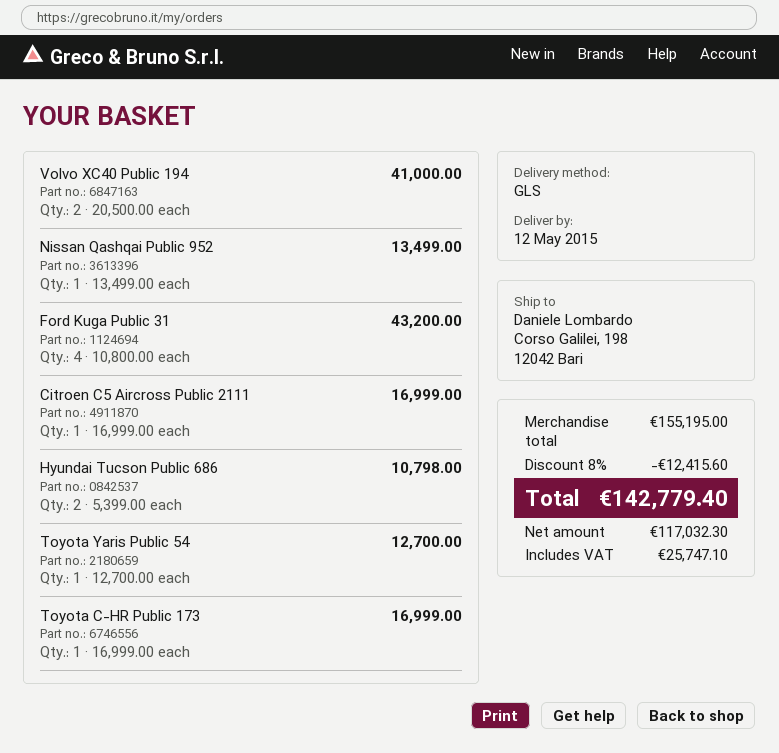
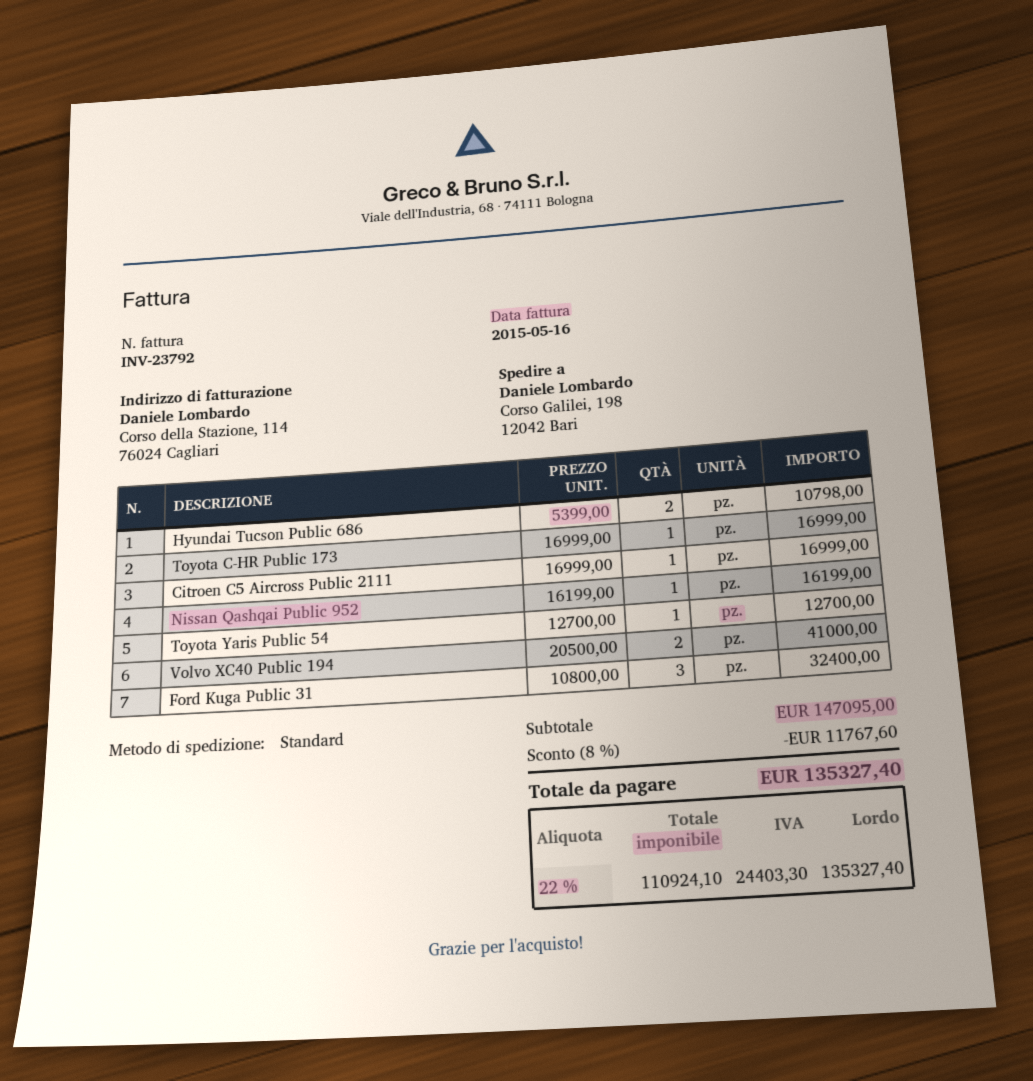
shipping method: GLS -> standard
Nissan Qashqai Public 952: 1 x 13499.00 = 13499.00 -> 1 x 16199.00 = 16199.00
Ford Kuga Public 31: 4 x 10800.00 = 43200.00 -> 3 x 10800.00 = 32400.00
subtotal: 155195.00 -> 147095.00
discount: 8% = 12415.60 -> 8% = 11767.60
net: 117032.30 -> 110924.10
tax: 25747.10 -> 24403.30
total: 142779.40 -> 135327.40

